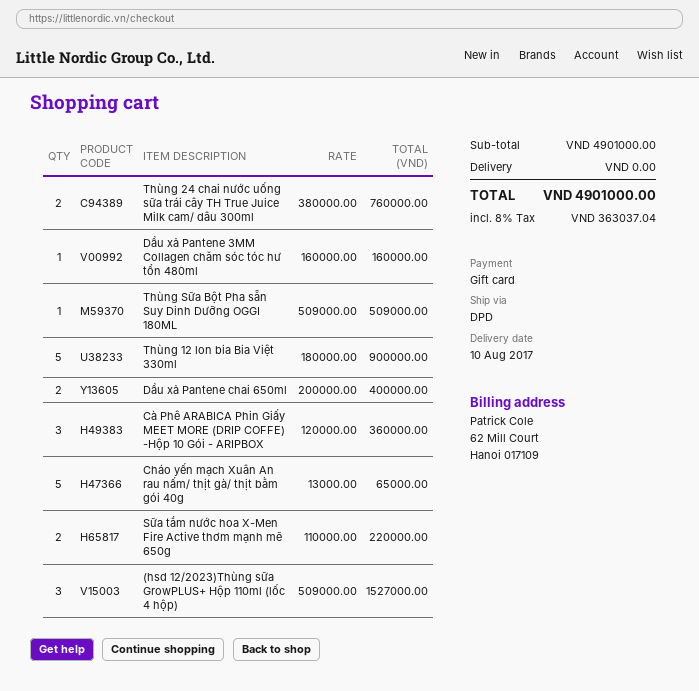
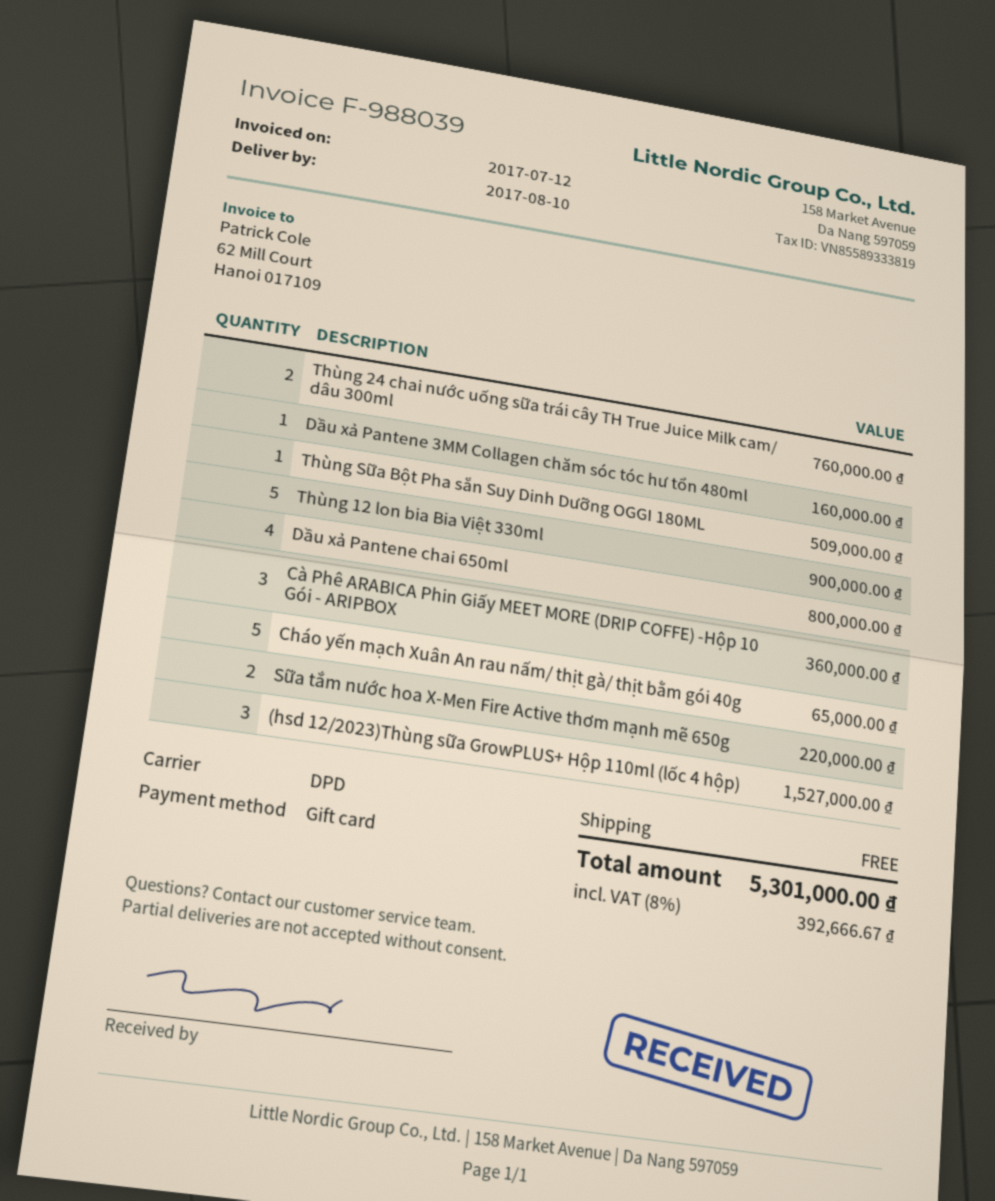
Dầu xả Pantene chai 650ml: 2 for 400000.00 -> 4 for 800000.00
tax: 8% = 363037.04 -> 8% = 392666.67
total: 4901000.00 -> 5301000.00

